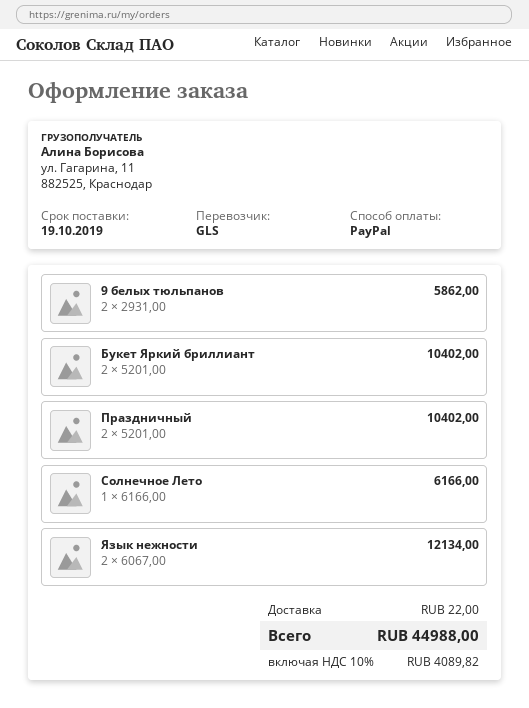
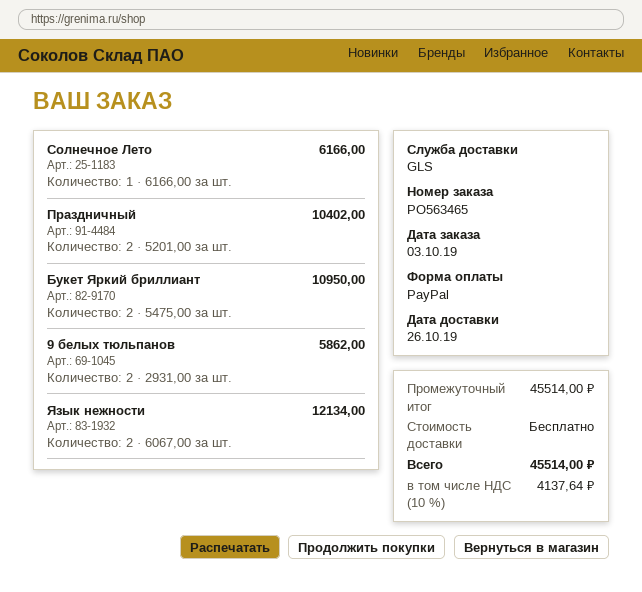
delivery date: 2019-10-19 -> 2019-10-26
Букет Яркий бриллиант: 2 x 5201.00 = 10402.00 -> 2 x 5475.00 = 10950.00
shipping: 22.00 -> 0.00
tax: 10% = 4089.82 -> 10% = 4137.64
total: 44988.00 -> 45514.00

